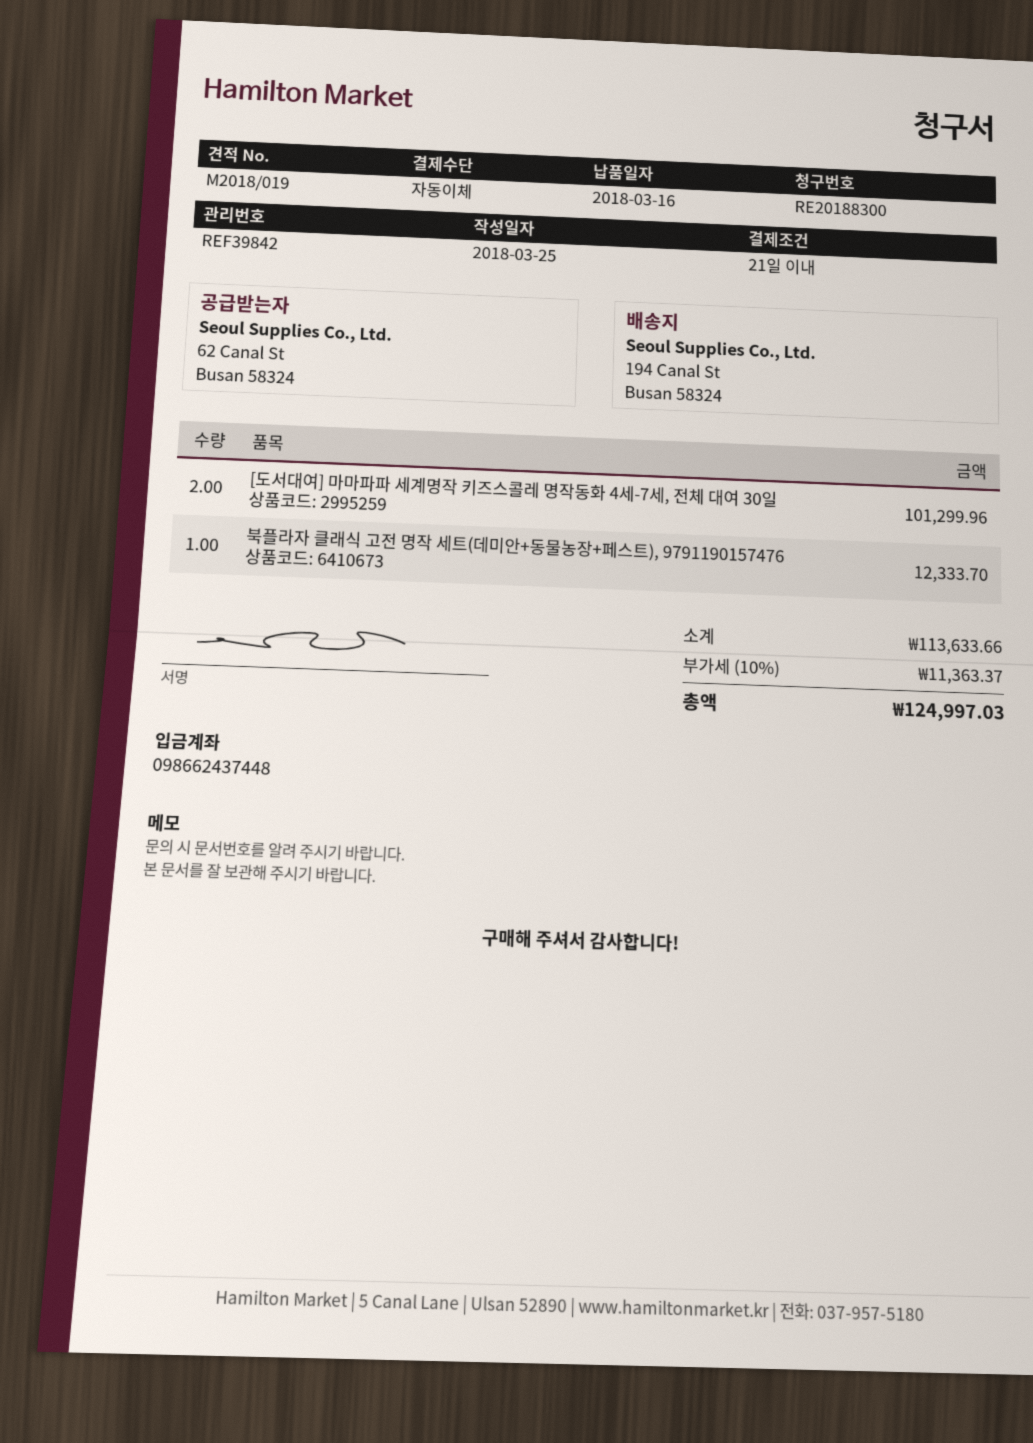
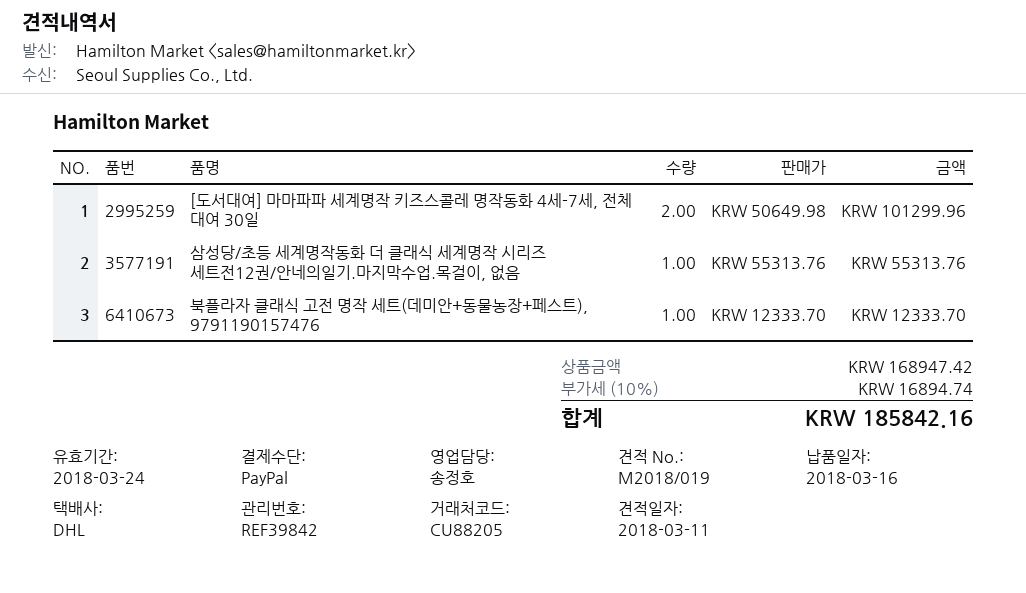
payment method: direct debit -> PayPal
삼성당/초등 세계명작동화 더 클래식 세계명작 시리즈 세트전12권/안네의일기.마지막수업.목걸이, 없음: none -> 1 for 55313.76
subtotal: 113633.66 -> 168947.42
tax: 10% = 11363.37 -> 10% = 16894.74
total: 124997.03 -> 185842.16

